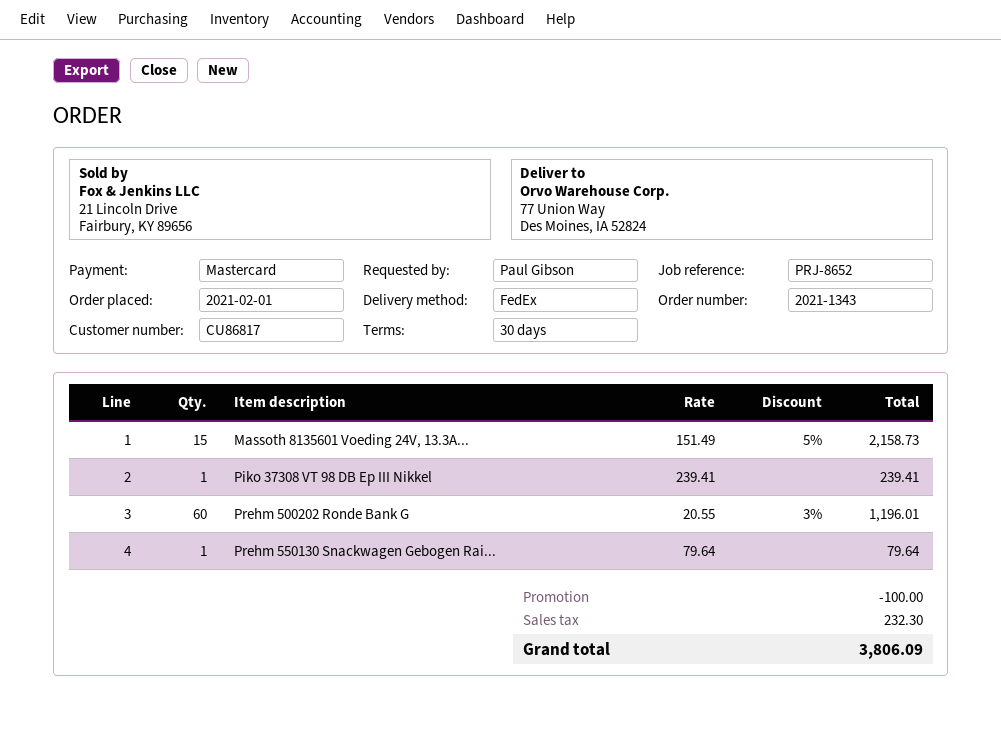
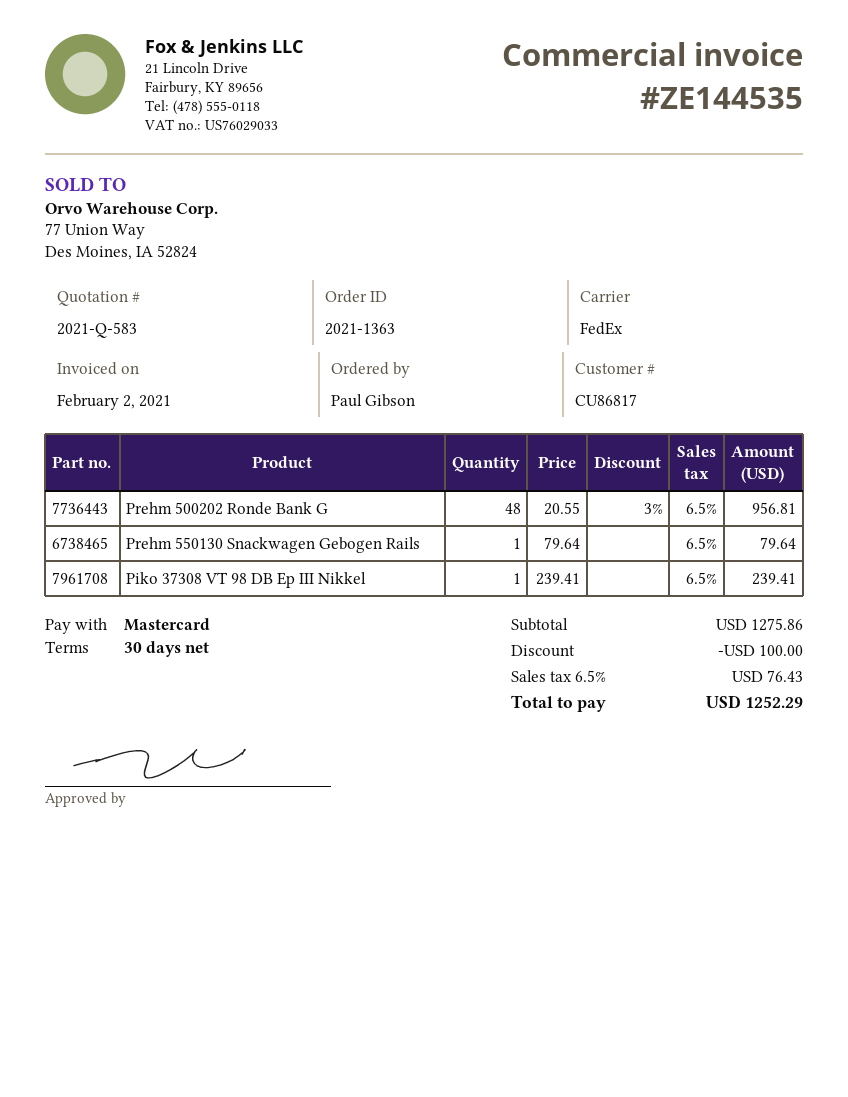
order number: 2021-1343 -> 2021-1363
Massoth 8135601 Voeding 24V, 13.3A...: 15 x 151.49 - 5% = 2158.73 -> none
Prehm 500202 Ronde Bank G: 60 x 20.55 - 3% = 1196.01 -> 48 x 20.55 - 3% = 956.81
tax: 232.30 -> 76.43
total: 3806.09 -> 1252.29

